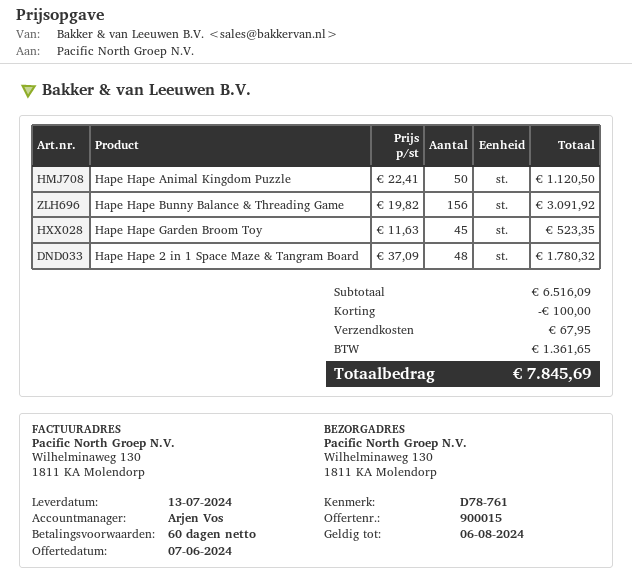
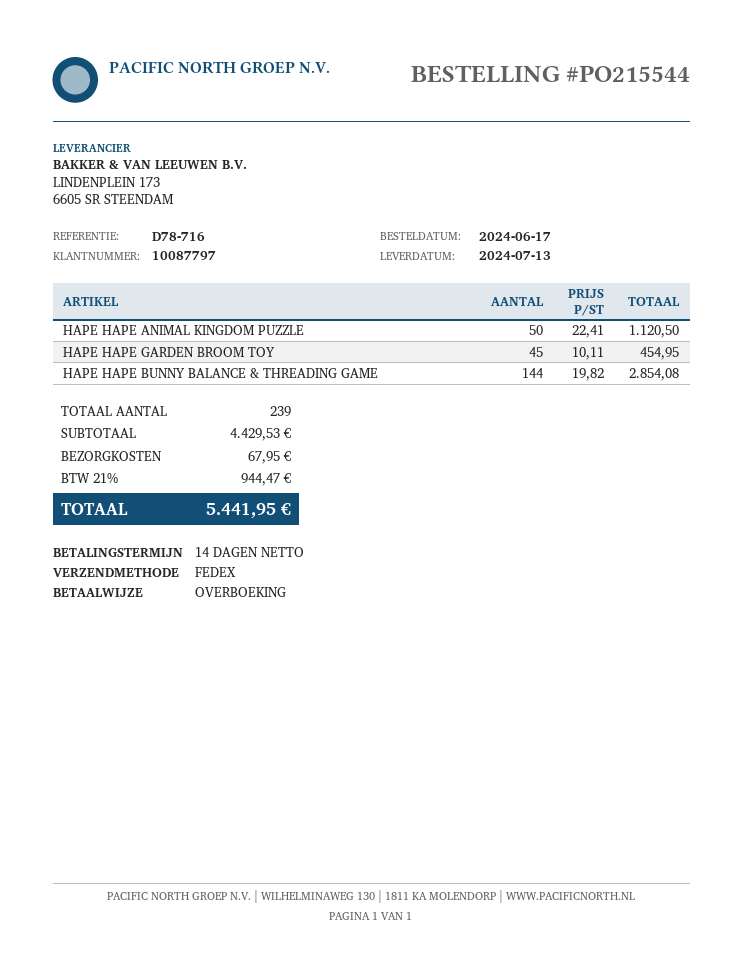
payment terms: 60 days -> 14 days
reference: D78-761 -> D78-716
Hape Hape Bunny Balance & Threading Game: 156 x 19.82 = 3091.92 -> 144 x 19.82 = 2854.08
Hape Hape Garden Broom Toy: 45 x 11.63 = 523.35 -> 45 x 10.11 = 454.95
Hape Hape 2 in 1 Space Maze & Tangram Board: 48 x 37.09 = 1780.32 -> none
subtotal: 6516.09 -> 4429.53
discount: 100.00 -> none
tax: 1361.65 -> 944.47
total: 7845.69 -> 5441.95

